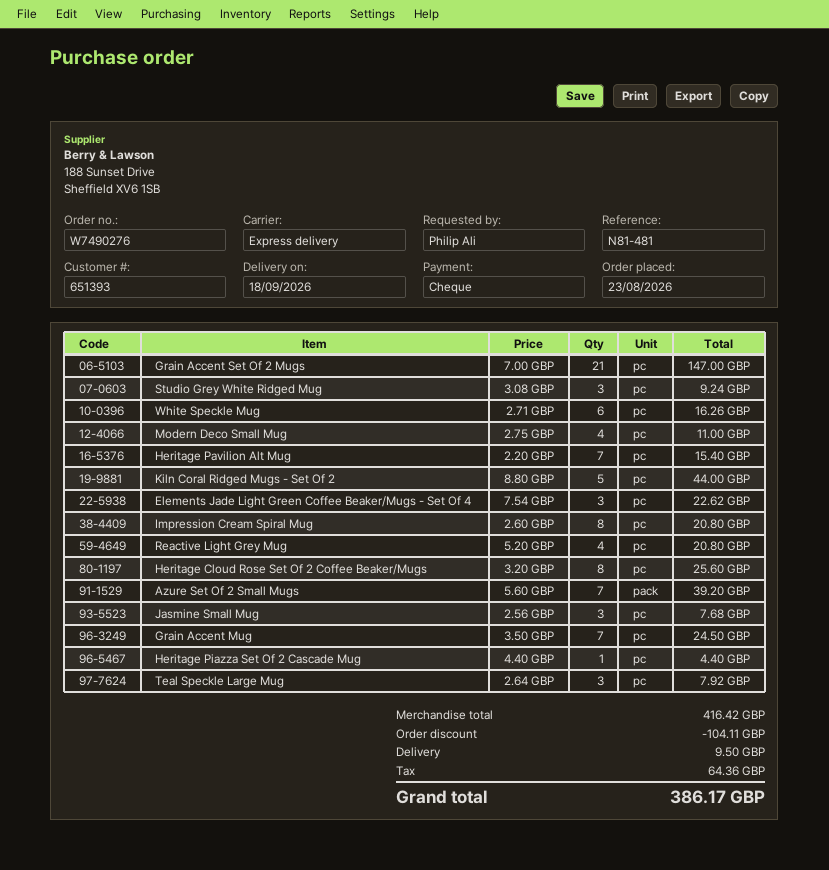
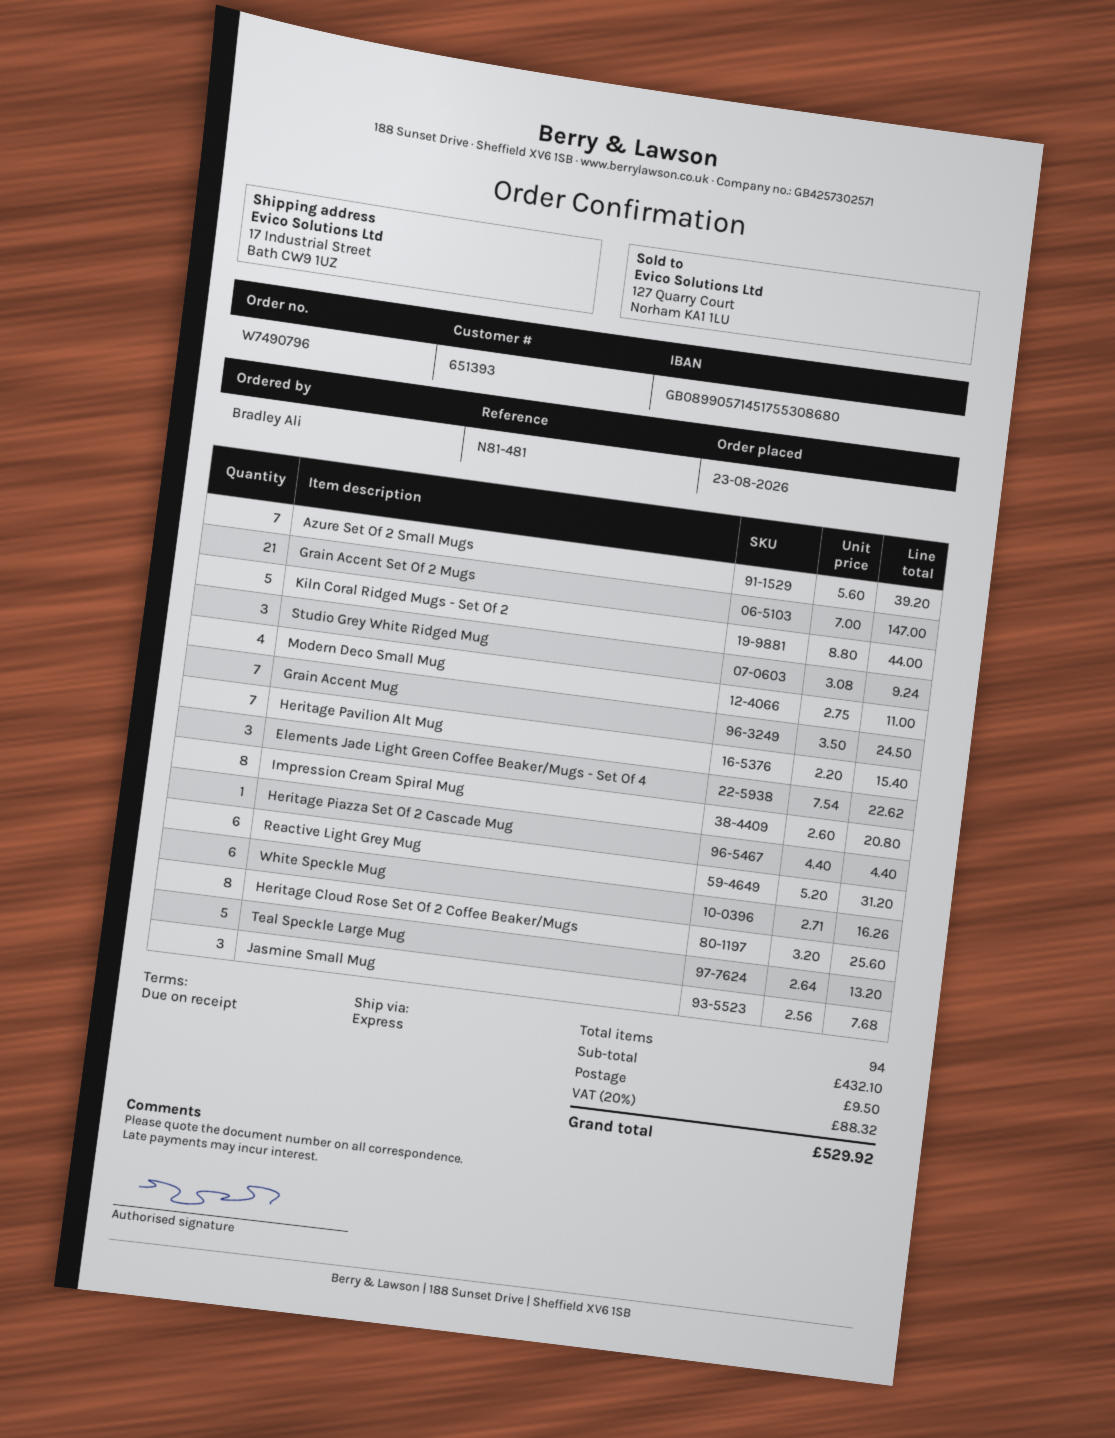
order number: W7490276 -> W7490796
ordered by: Philip Ali -> Bradley Ali
Reactive Light Grey Mug: 4 x 5.20 = 20.80 -> 6 x 5.20 = 31.20
Teal Speckle Large Mug: 3 x 2.64 = 7.92 -> 5 x 2.64 = 13.20
subtotal: 416.42 -> 432.10
discount: 104.11 -> none
tax: 64.36 -> 88.32
total: 386.17 -> 529.92

